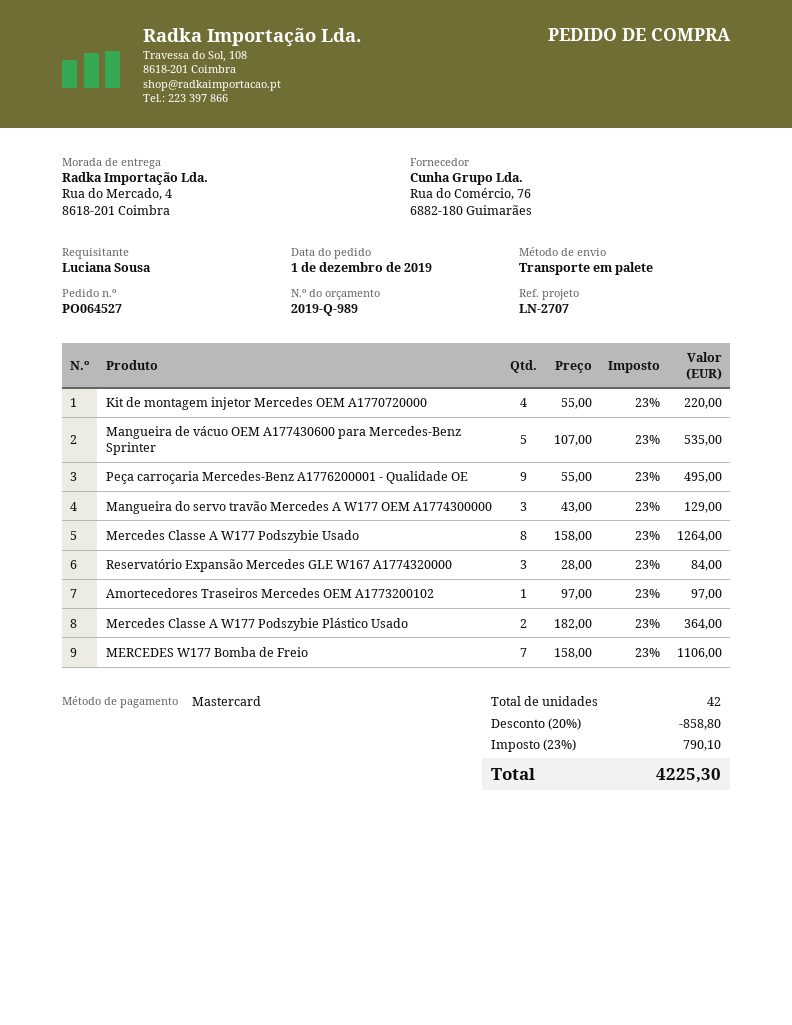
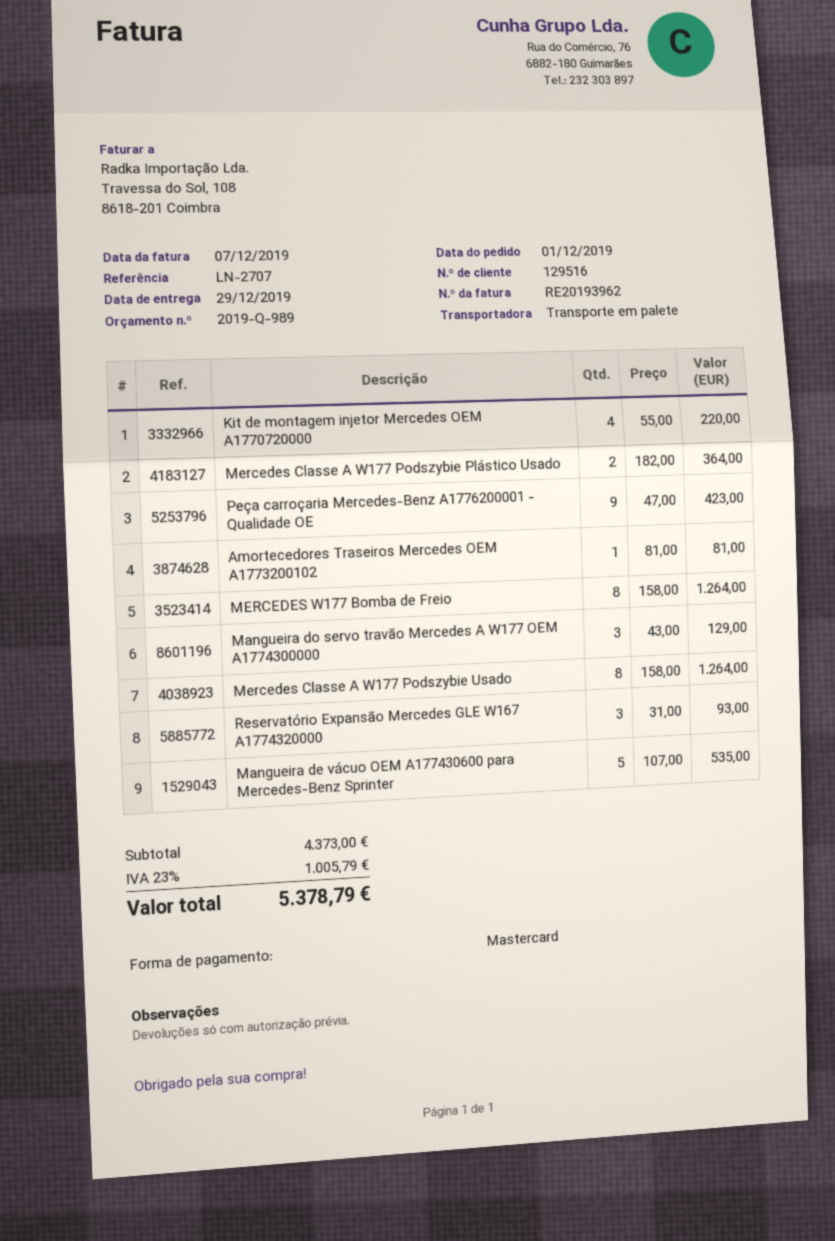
Peça carroçaria Mercedes-Benz A1776200001 - Qualidade OE: 9 x 55.00 = 495.00 -> 9 x 47.00 = 423.00
Reservatório Expansão Mercedes GLE W167 A1774320000: 3 x 28.00 = 84.00 -> 3 x 31.00 = 93.00
Amortecedores Traseiros Mercedes OEM A1773200102: 1 x 97.00 = 97.00 -> 1 x 81.00 = 81.00
MERCEDES W177 Bomba de Freio: 7 x 158.00 = 1106.00 -> 8 x 158.00 = 1264.00
discount: 20% = 858.80 -> none
tax: 23% = 790.10 -> 23% = 1005.79
total: 4225.30 -> 5378.79

